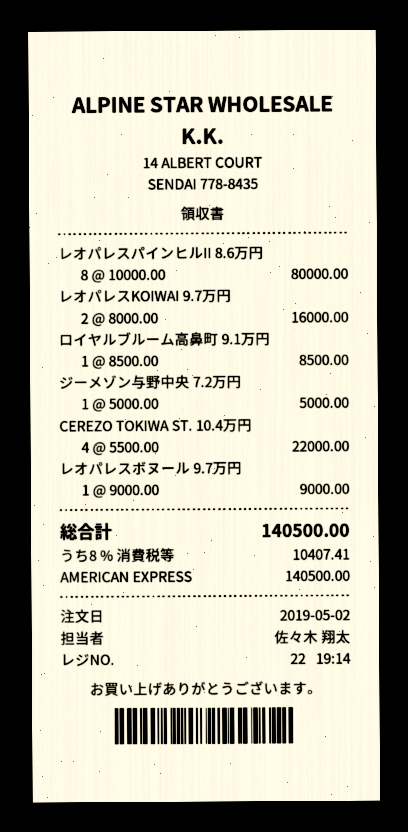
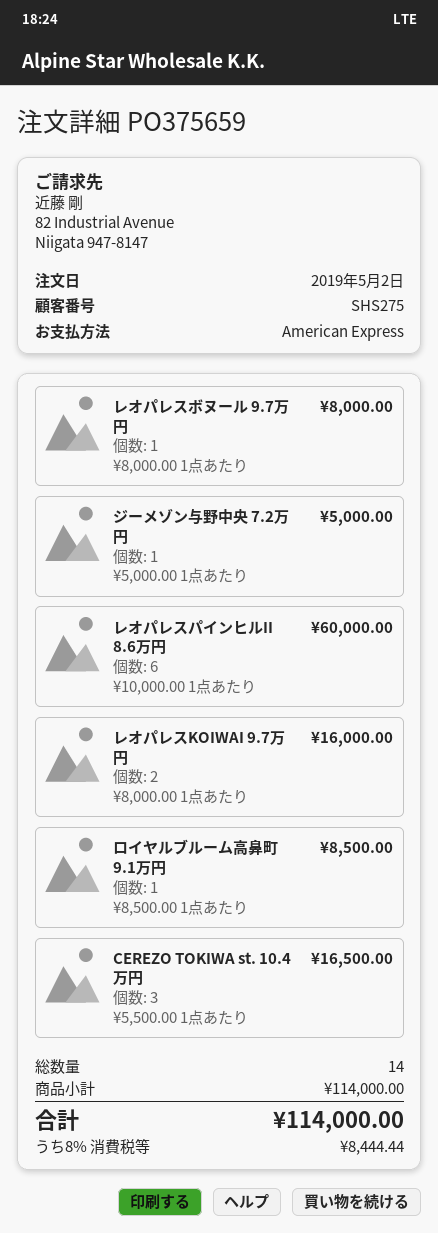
レオパレスパインヒルII 8.6万円: 8 x 10000.00 = 80000.00 -> 6 x 10000.00 = 60000.00
CEREZO TOKIWA ST. 10.4万円: 4 x 5500.00 = 22000.00 -> 3 x 5500.00 = 16500.00
レオパレスボヌール 9.7万円: 1 x 9000.00 = 9000.00 -> 1 x 8000.00 = 8000.00
tax: 8% = 10407.41 -> 8% = 8444.44
total: 140500.00 -> 114000.00

